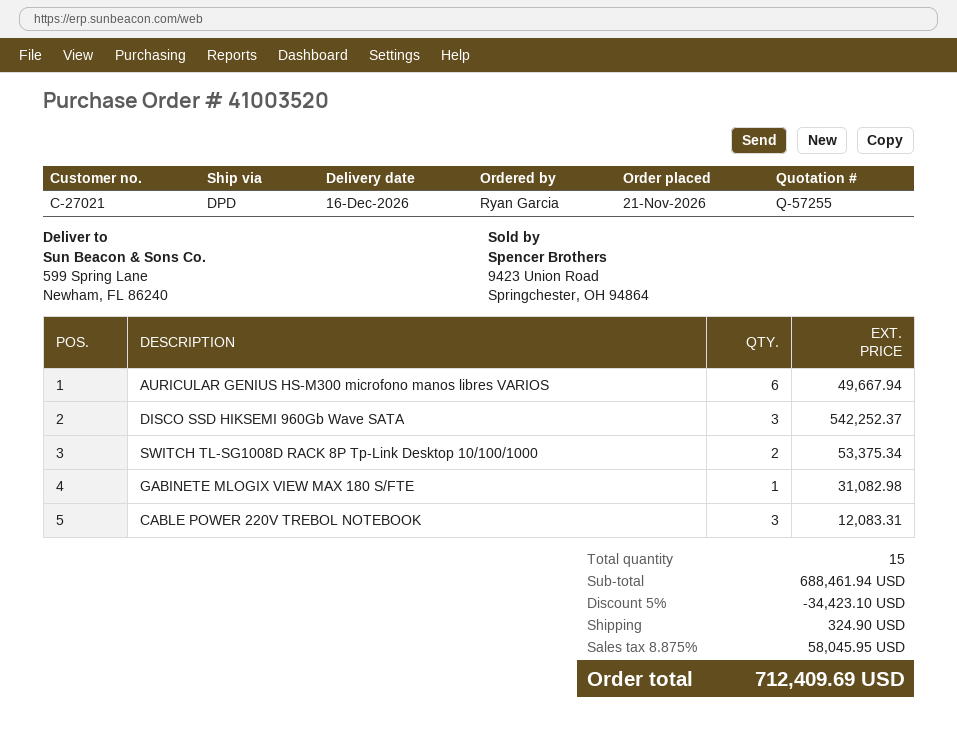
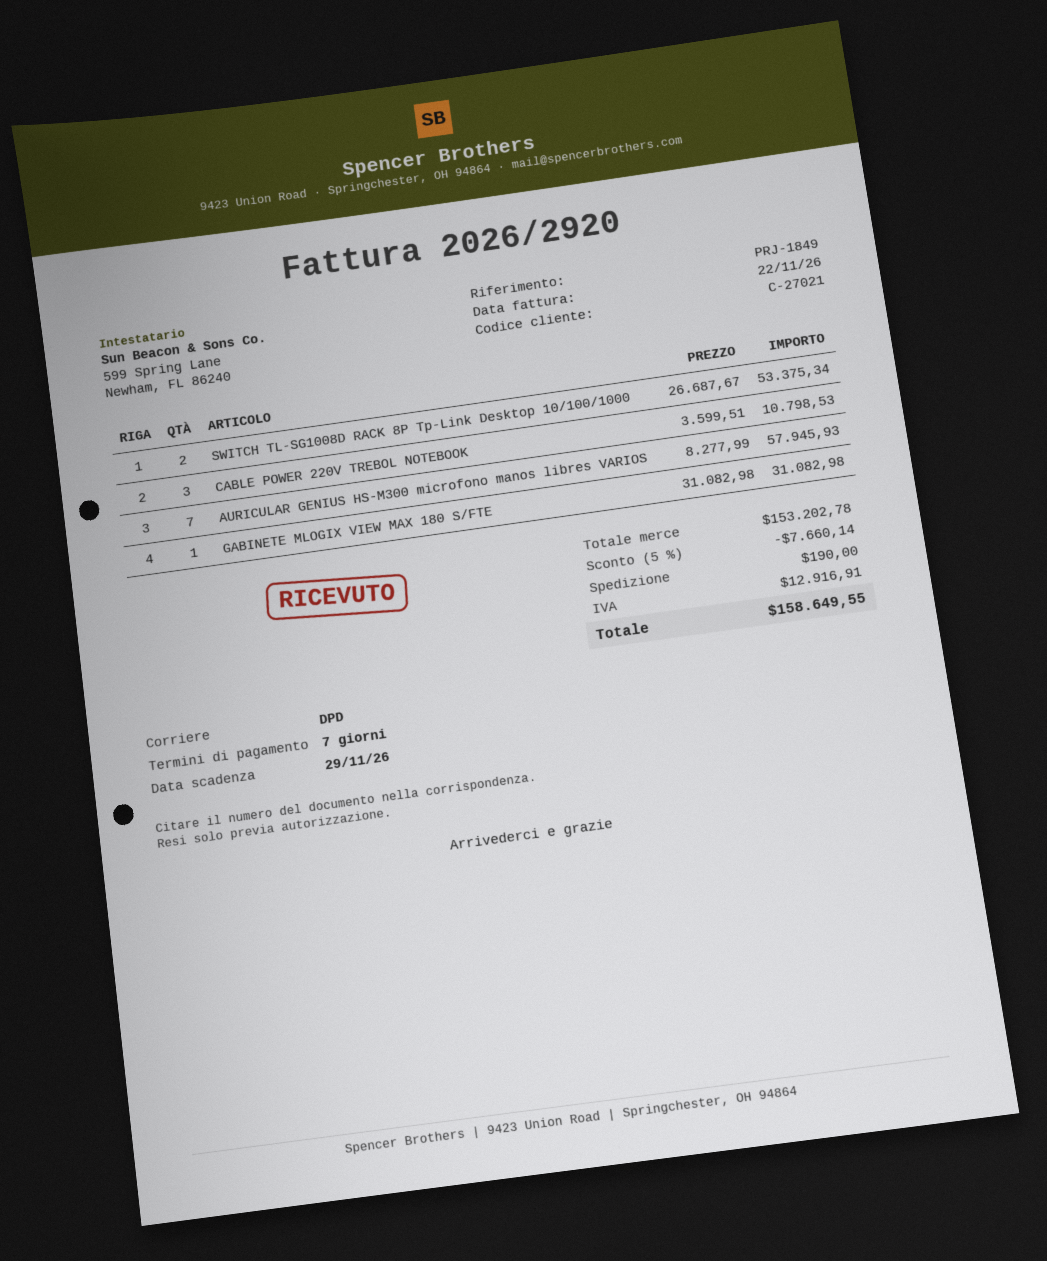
AURICULAR GENIUS HS-M300 microfono manos libres VARIOS: 6 for 49667.94 -> 7 for 57945.93
DISCO SSD HIKSEMI 960Gb Wave SATA: 3 for 542252.37 -> none
CABLE POWER 220V TREBOL NOTEBOOK: 3 for 12083.31 -> 3 for 10798.53
subtotal: 688461.94 -> 153202.78
discount: 5% = 34423.10 -> 5% = 7660.14
shipping: 324.90 -> 190.00
tax: 58045.95 -> 12916.91
total: 712409.69 -> 158649.55

